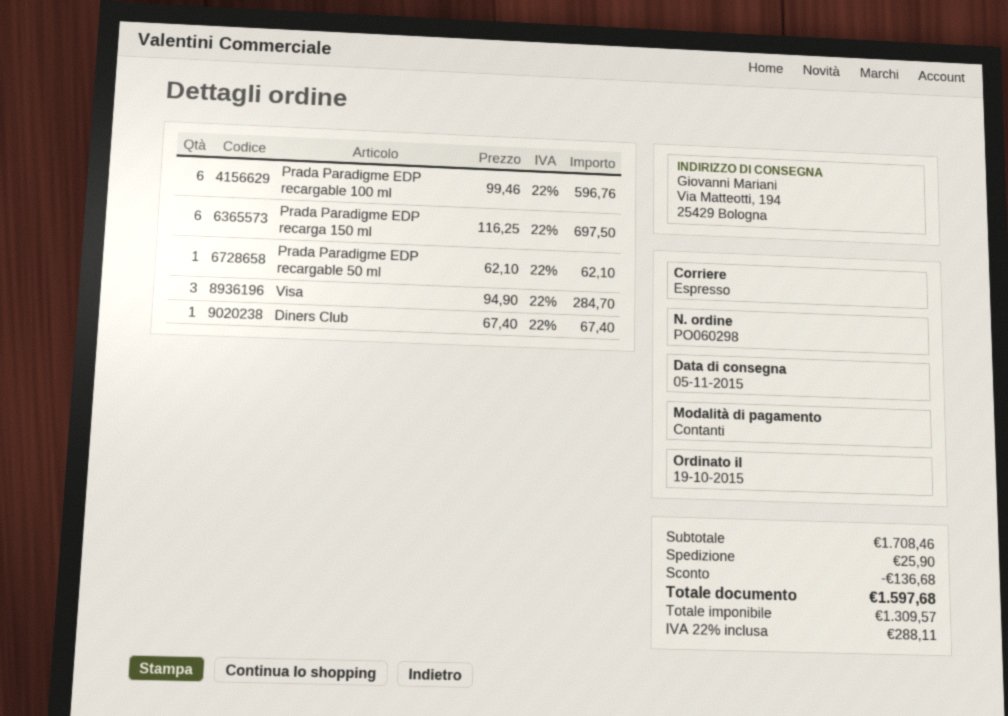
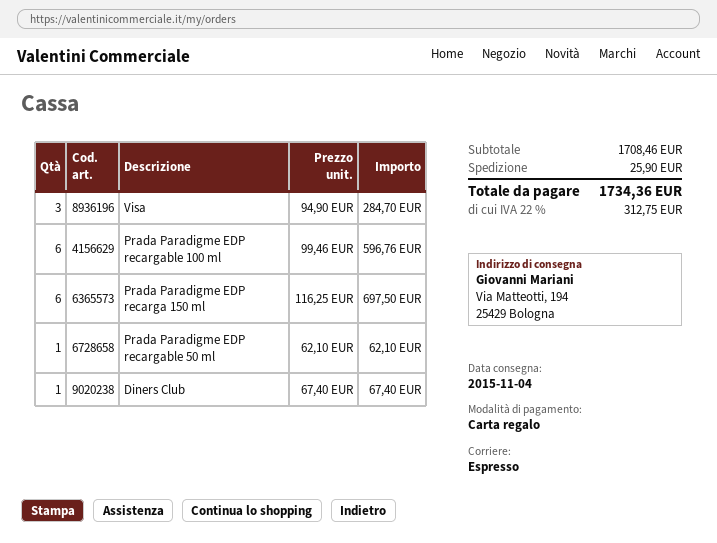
delivery date: 2015-11-05 -> 2015-11-04
payment method: cash -> gift card
discount: 136.68 -> none
tax: 22% = 288.11 -> 22% = 312.75
total: 1597.68 -> 1734.36

